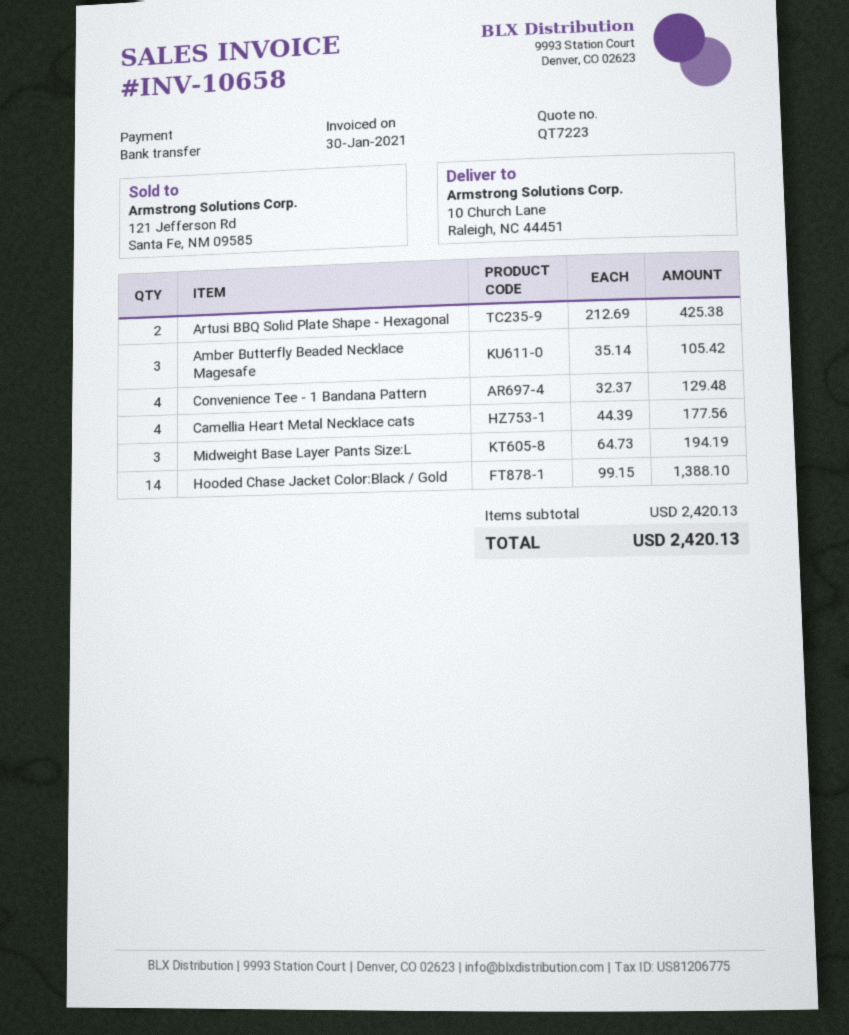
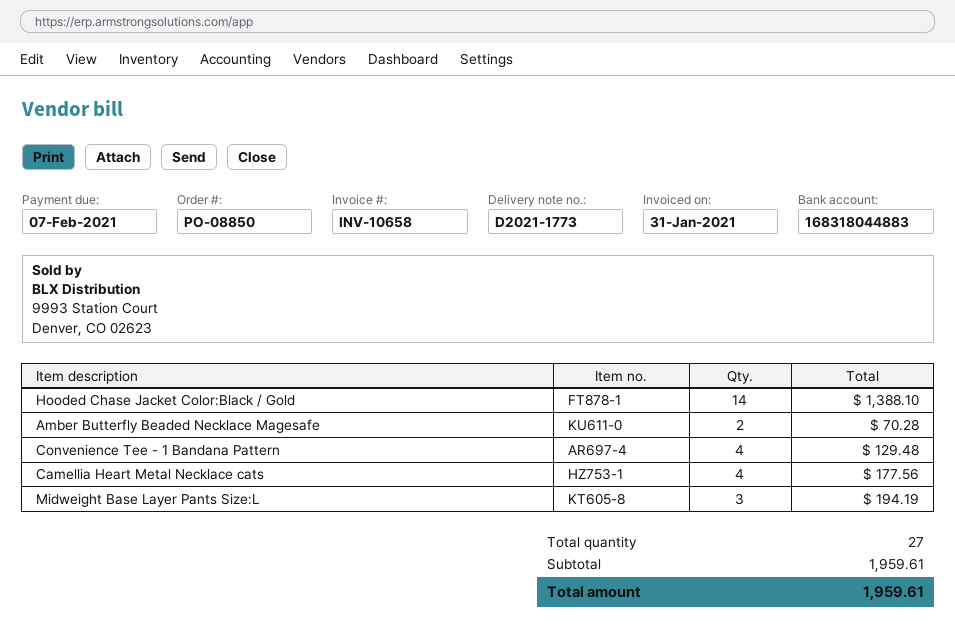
invoice date: 2021-01-30 -> 2021-01-31
Artusi BBQ Solid Plate Shape - Hexagonal: 2 for 425.38 -> none
Amber Butterfly Beaded Necklace Magesafe: 3 for 105.42 -> 2 for 70.28
subtotal: 2420.13 -> 1959.61
total: 2420.13 -> 1959.61

